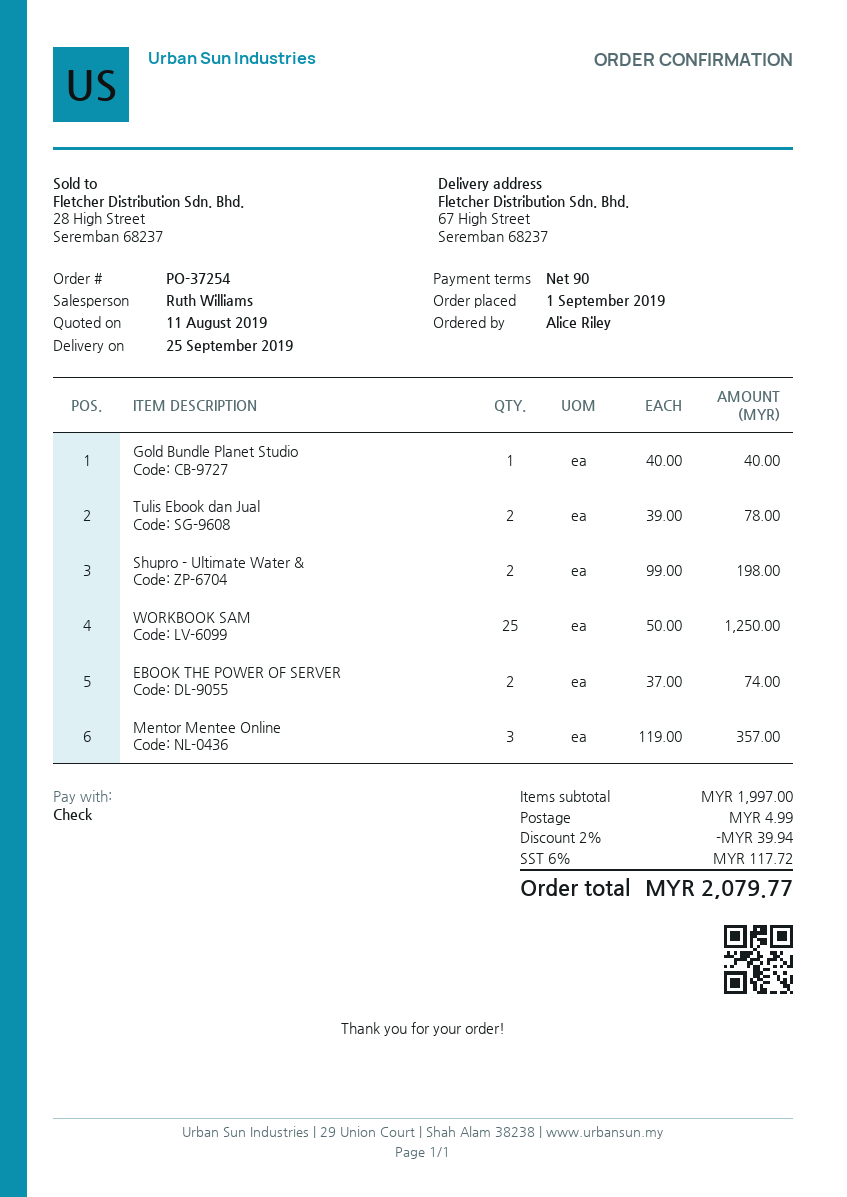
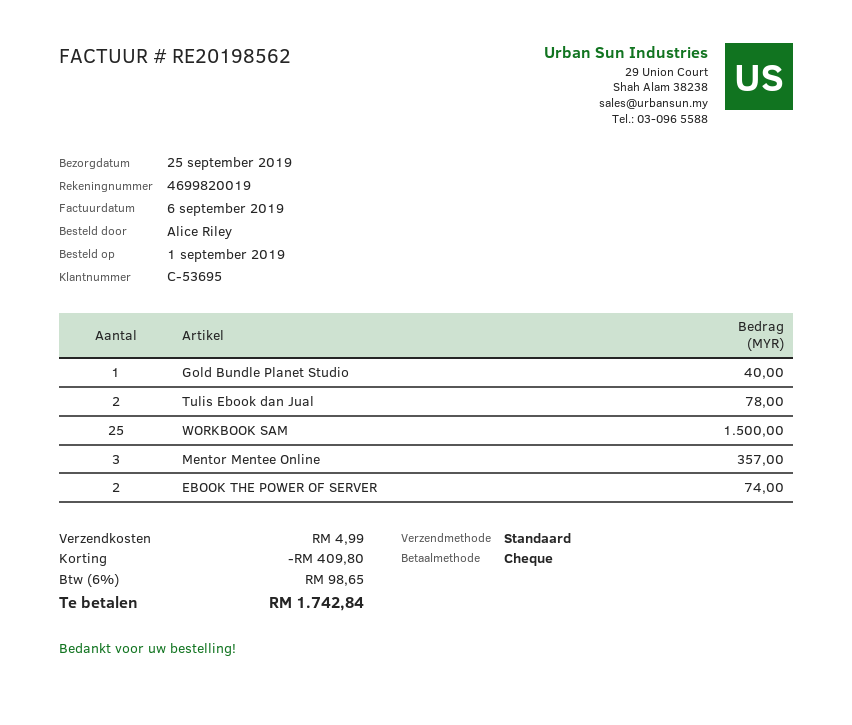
Shupro - Ultimate Water &: 2 for 198.00 -> none
WORKBOOK SAM: 25 for 1250.00 -> 25 for 1500.00
discount: 39.94 -> 409.80
tax: 6% = 117.72 -> 6% = 98.65
total: 2079.77 -> 1742.84

